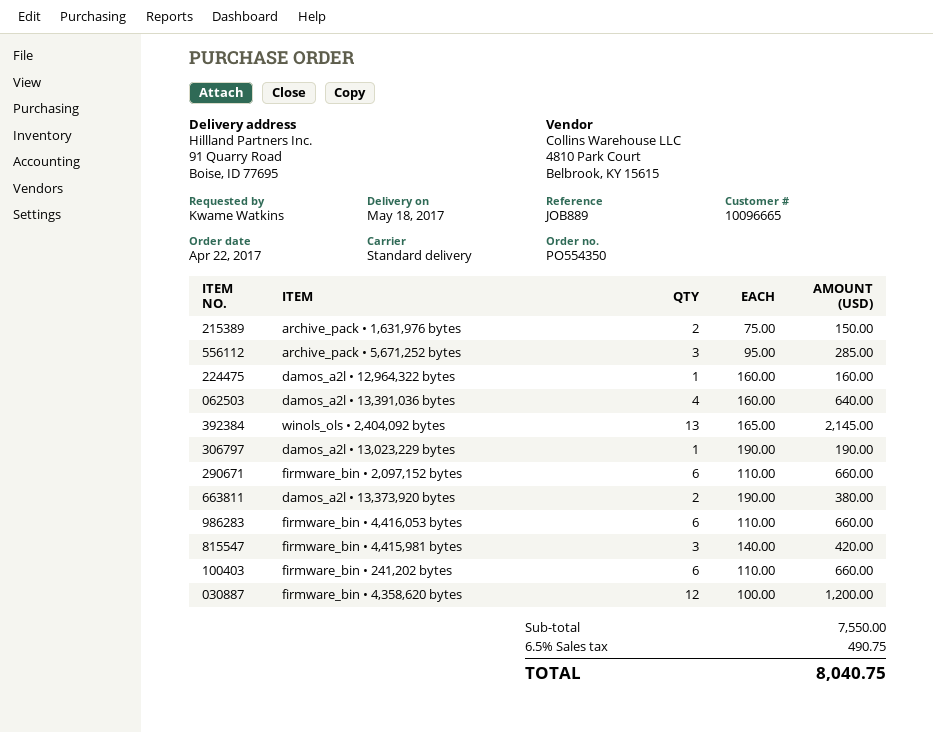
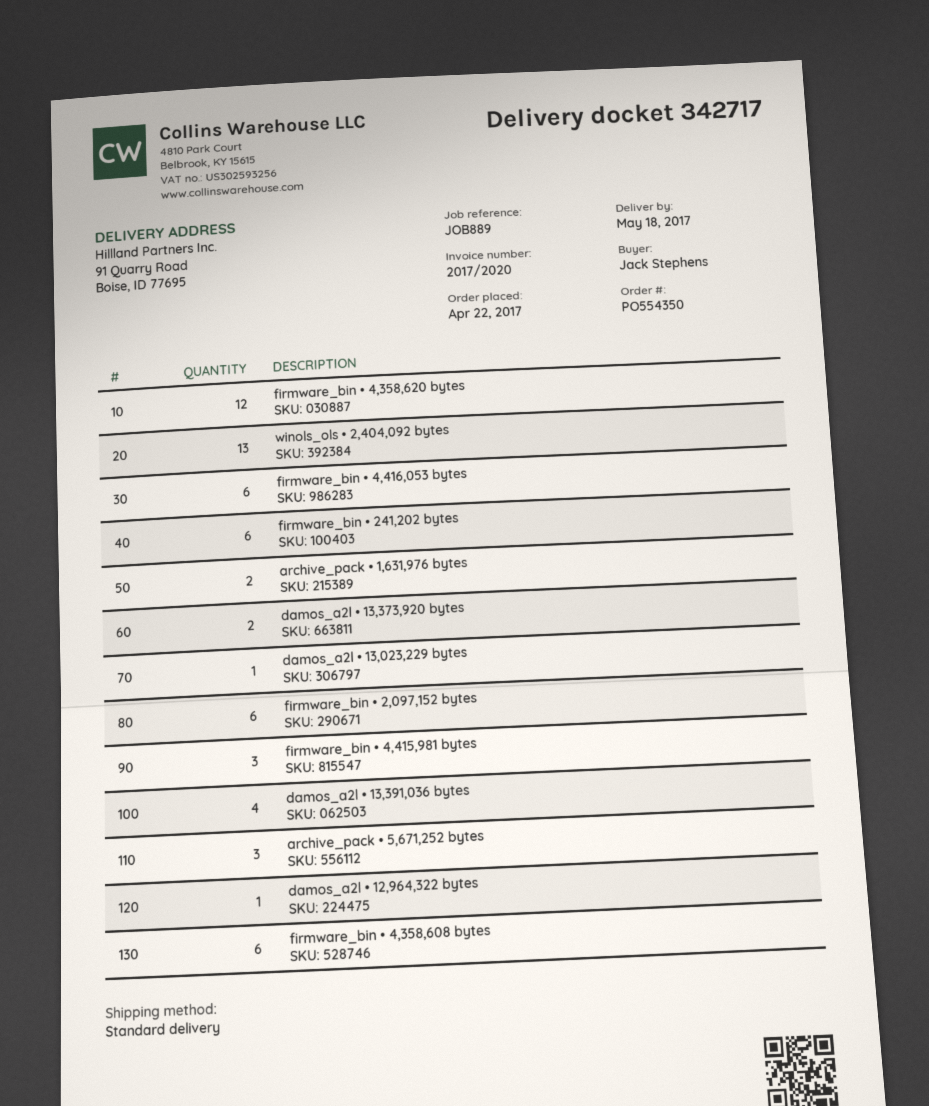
ordered by: Kwame Watkins -> Jack Stephens
firmware_bin • 4,358,608 bytes: none -> 6

